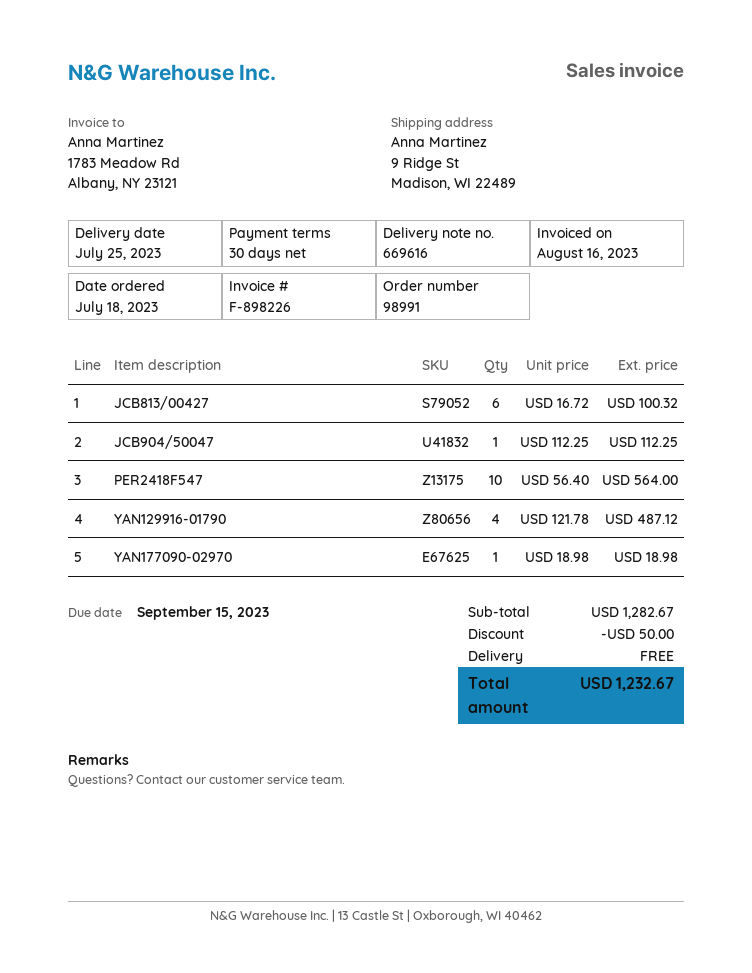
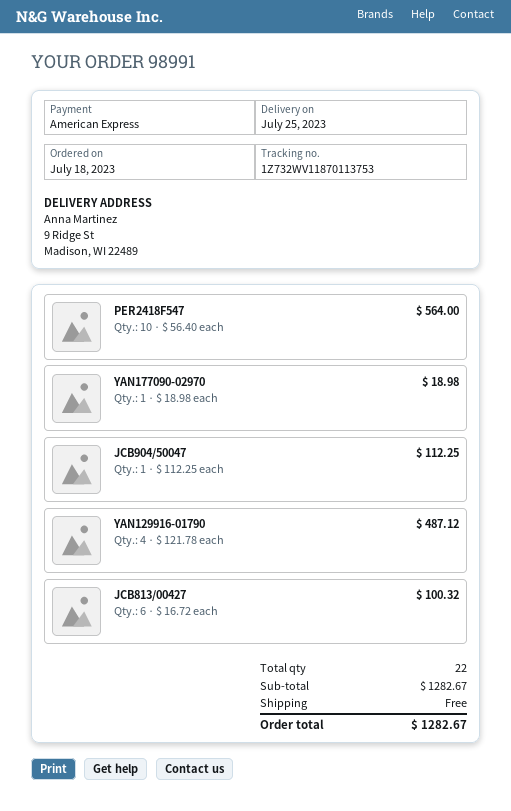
discount: 50.00 -> none
total: 1232.67 -> 1282.67

